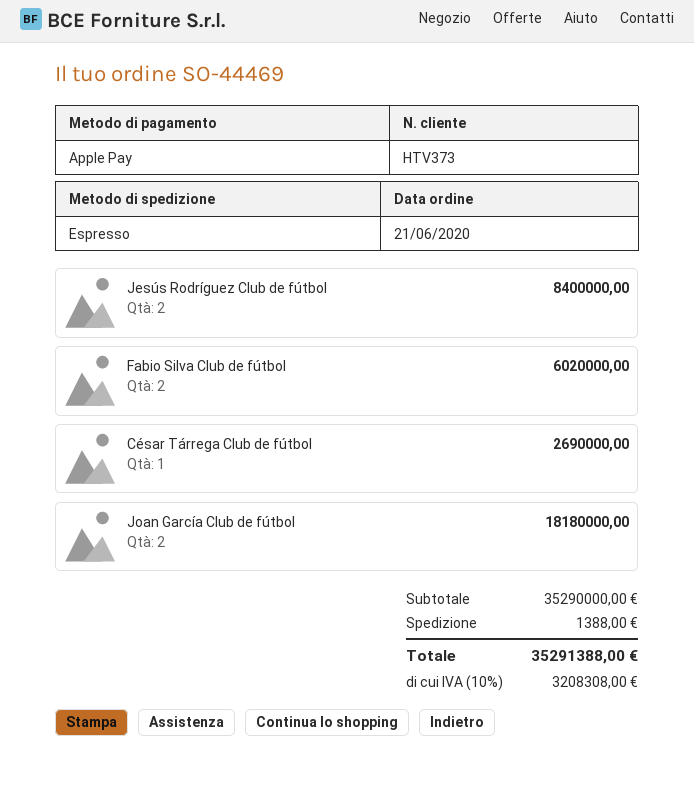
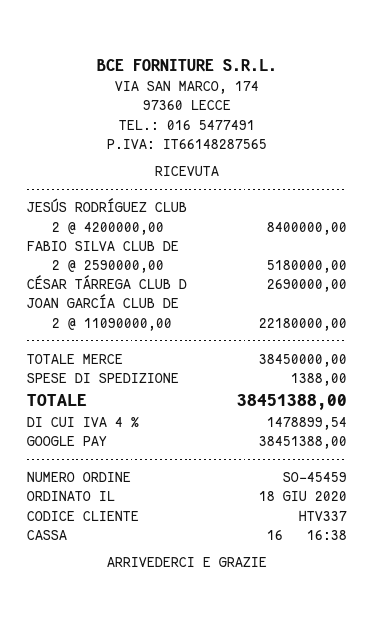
order number: SO-44469 -> SO-45459
order date: 2020-06-21 -> 2020-06-18
customer number: HTV373 -> HTV337
payment method: Apple Pay -> Google Pay
Fabio Silva Club de fútbol: 2 for 6020000.00 -> 2 for 5180000.00
Joan García Club de fútbol: 2 for 18180000.00 -> 2 for 22180000.00
subtotal: 35290000.00 -> 38450000.00
tax: 10% = 3208308.00 -> 4% = 1478899.54
total: 35291388.00 -> 38451388.00

